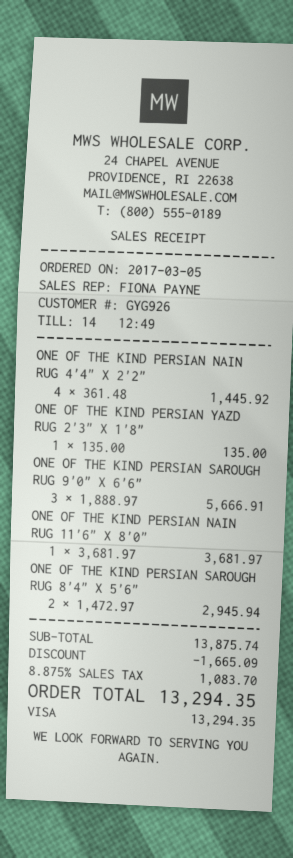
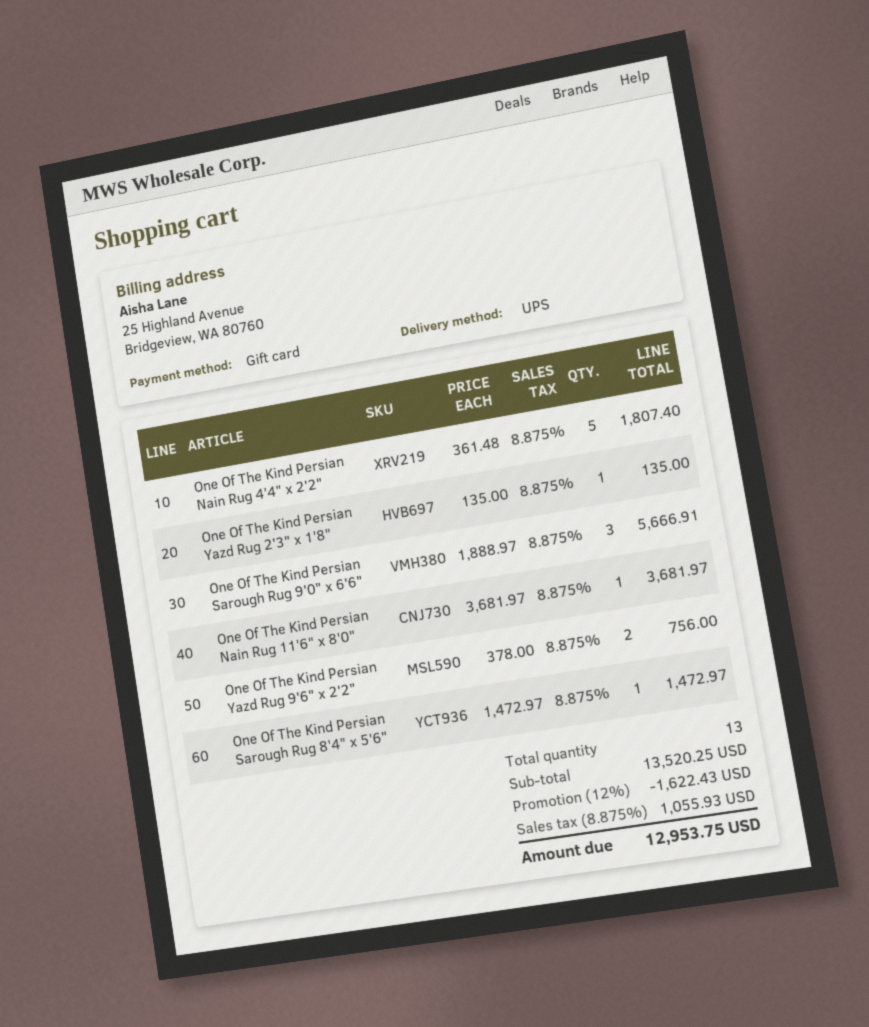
payment method: Visa -> gift card
ONE OF THE KIND PERSIAN NAIN RUG 4'4" X 2'2": 4 x 361.48 = 1445.92 -> 5 x 361.48 = 1807.40
ONE OF THE KIND PERSIAN SAROUGH RUG 8'4" X 5'6": 2 x 1472.97 = 2945.94 -> 1 x 1472.97 = 1472.97
One Of The Kind Persian Yazd Rug 9'6" x 2'2": none -> 2 x 378.00 = 756.00
subtotal: 13875.74 -> 13520.25
discount: 1665.09 -> 1622.43
tax: 8.875% = 1083.70 -> 8.875% = 1055.93
total: 13294.35 -> 12953.75

